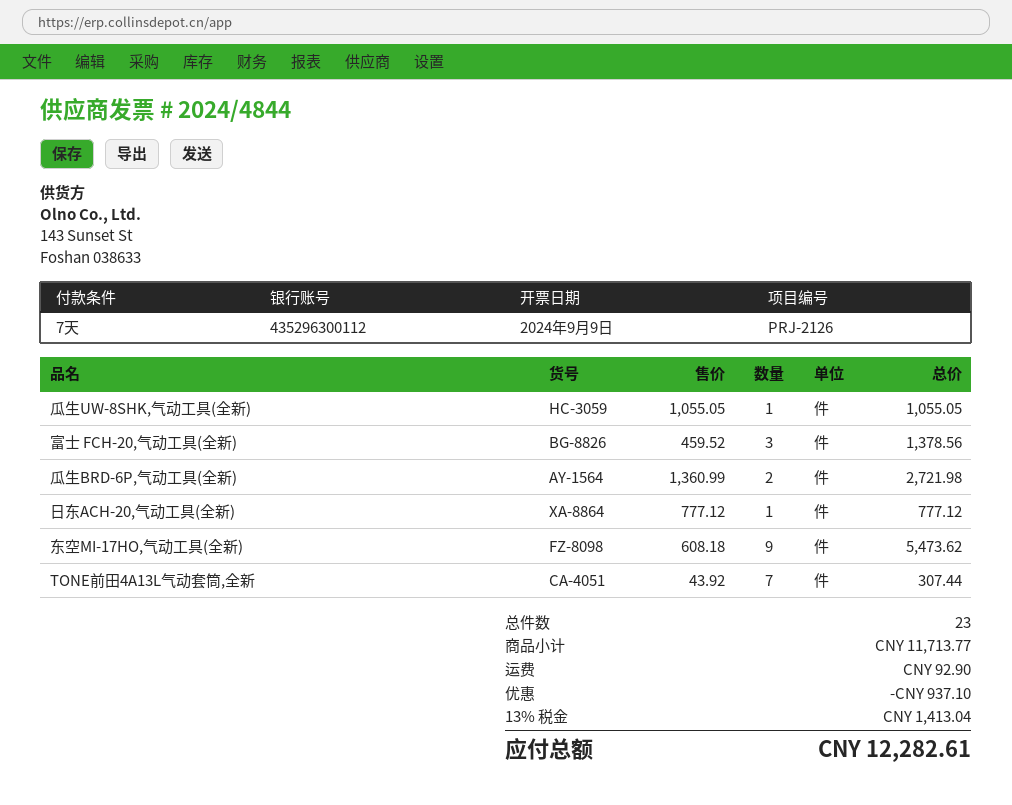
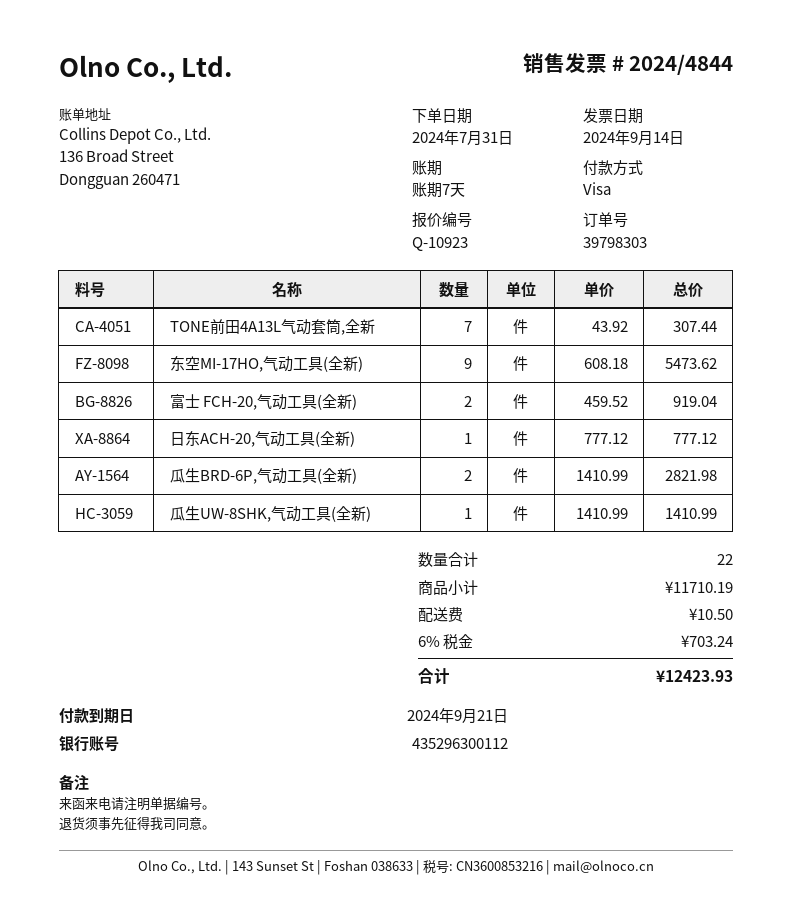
invoice date: 2024-09-09 -> 2024-09-14
瓜生UW-8SHK,气动工具(全新): 1 x 1055.05 = 1055.05 -> 1 x 1410.99 = 1410.99
富士 FCH-20,气动工具(全新): 3 x 459.52 = 1378.56 -> 2 x 459.52 = 919.04
瓜生BRD-6P,气动工具(全新): 2 x 1360.99 = 2721.98 -> 2 x 1410.99 = 2821.98
total quantity: 23 -> 22
subtotal: 11713.77 -> 11710.19
discount: 937.10 -> none
shipping: 92.90 -> 10.50
tax: 13% = 1413.04 -> 6% = 703.24
total: 12282.61 -> 12423.93

